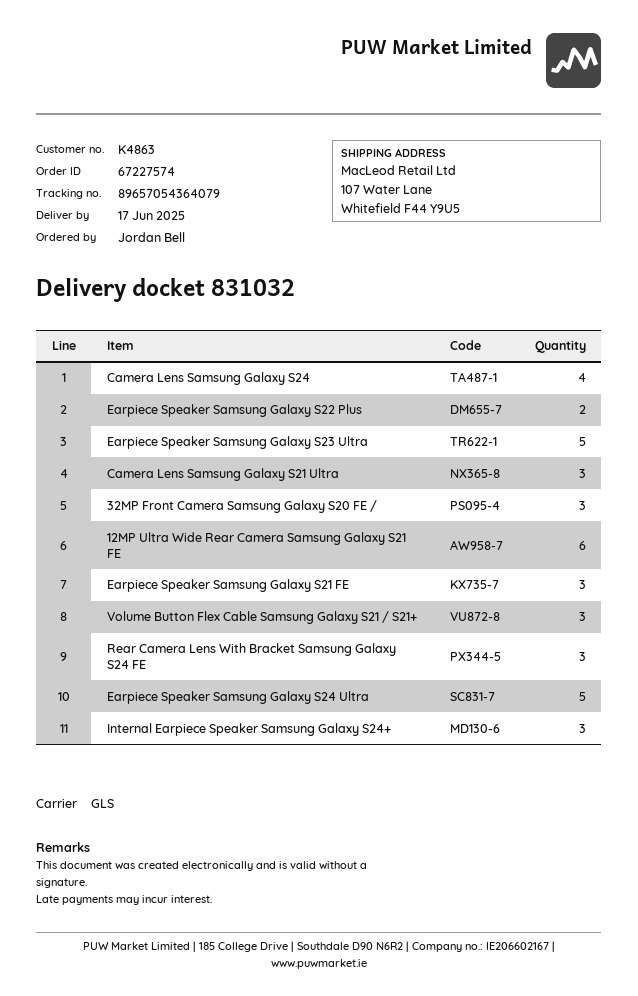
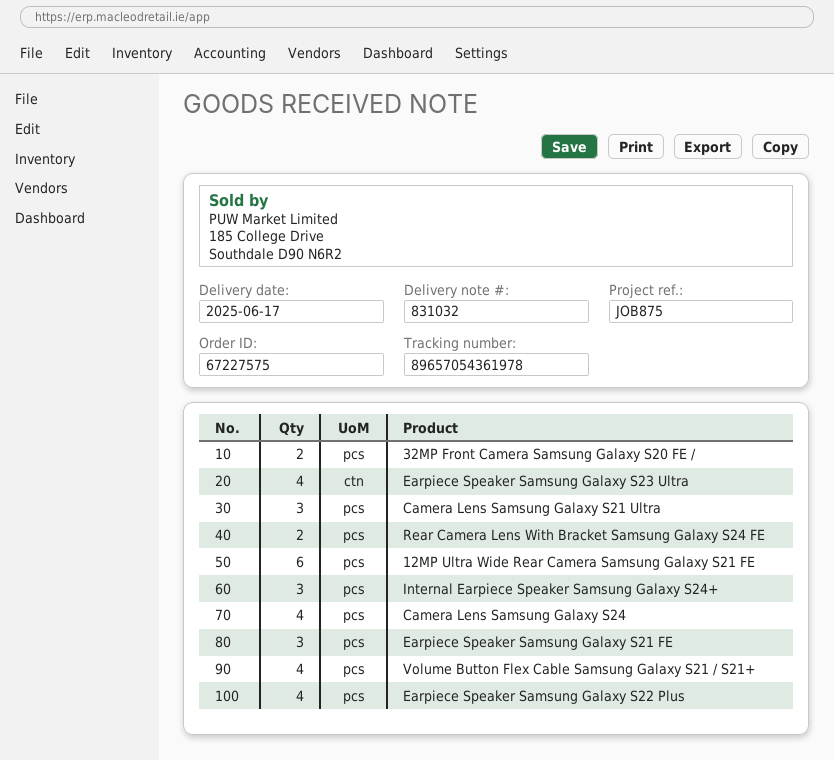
order number: 67227574 -> 67227575
tracking number: 89657054364079 -> 89657054361978
Earpiece Speaker Samsung Galaxy S22 Plus: 2 -> 4
Earpiece Speaker Samsung Galaxy S23 Ultra: 5 -> 4
32MP Front Camera Samsung Galaxy S20 FE /: 3 -> 2
Volume Button Flex Cable Samsung Galaxy S21 / S21+: 3 -> 4
Rear Camera Lens With Bracket Samsung Galaxy S24 FE: 3 -> 2
Earpiece Speaker Samsung Galaxy S24 Ultra: 5 -> none

